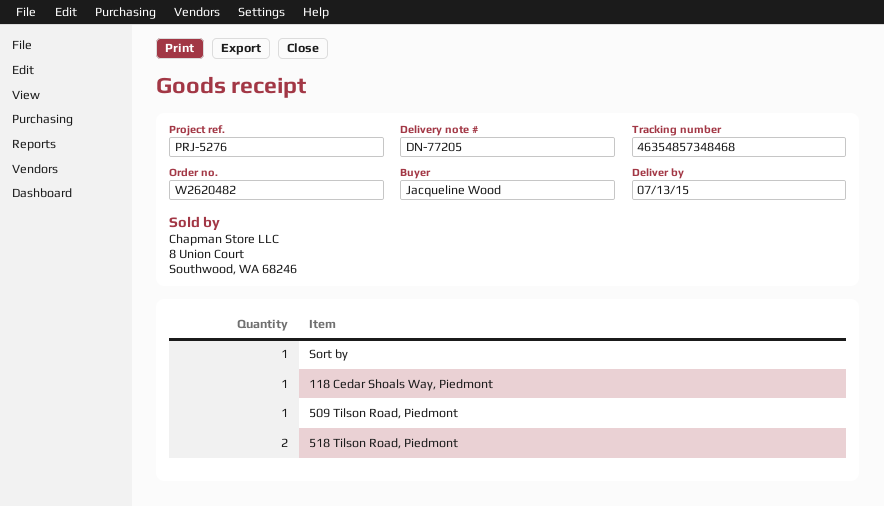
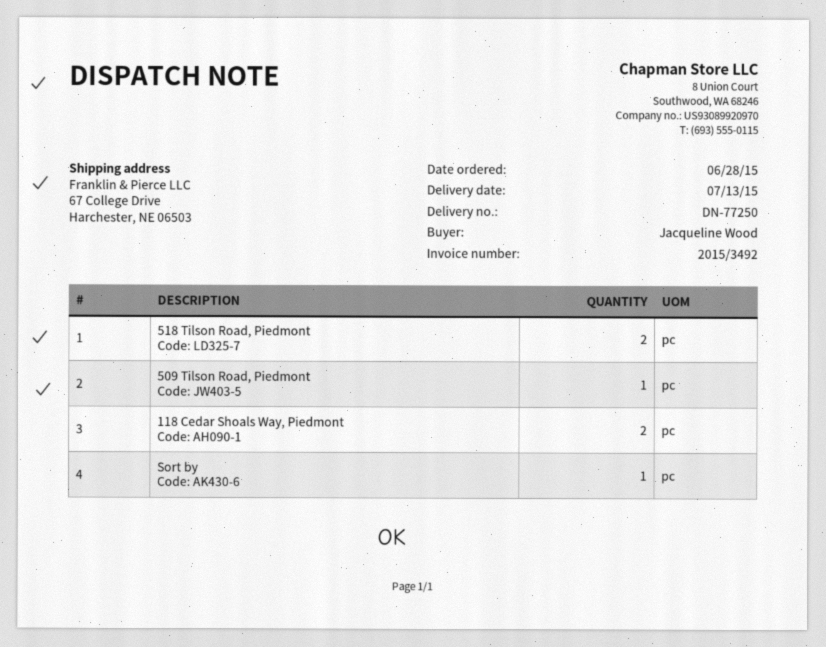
delivery note number: DN-77205 -> DN-77250
118 Cedar Shoals Way, Piedmont: 1 -> 2

